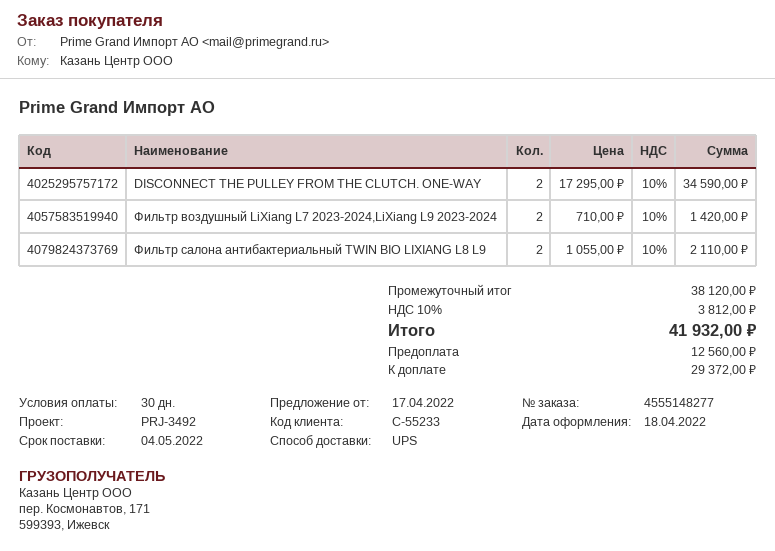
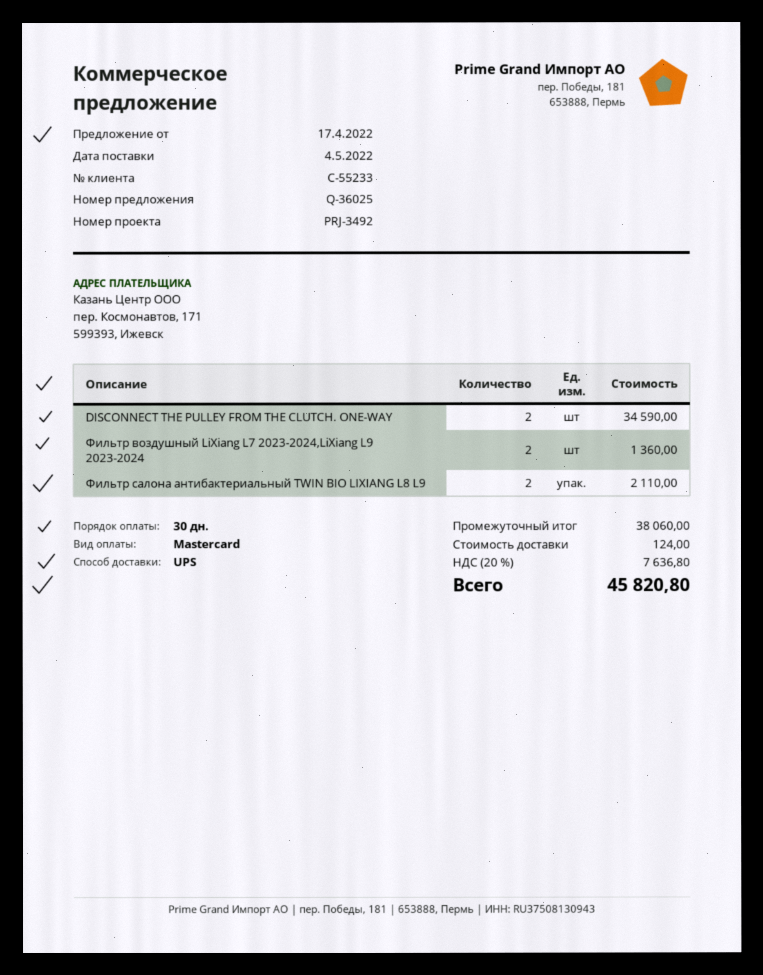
Фильтр воздушный LiXiang L7 2023-2024,LiXiang L9 2023-2024: 2 for 1420.00 -> 2 for 1360.00
subtotal: 38120.00 -> 38060.00
shipping: none -> 124.00
tax: 10% = 3812.00 -> 20% = 7636.80
total: 41932.00 -> 45820.80

